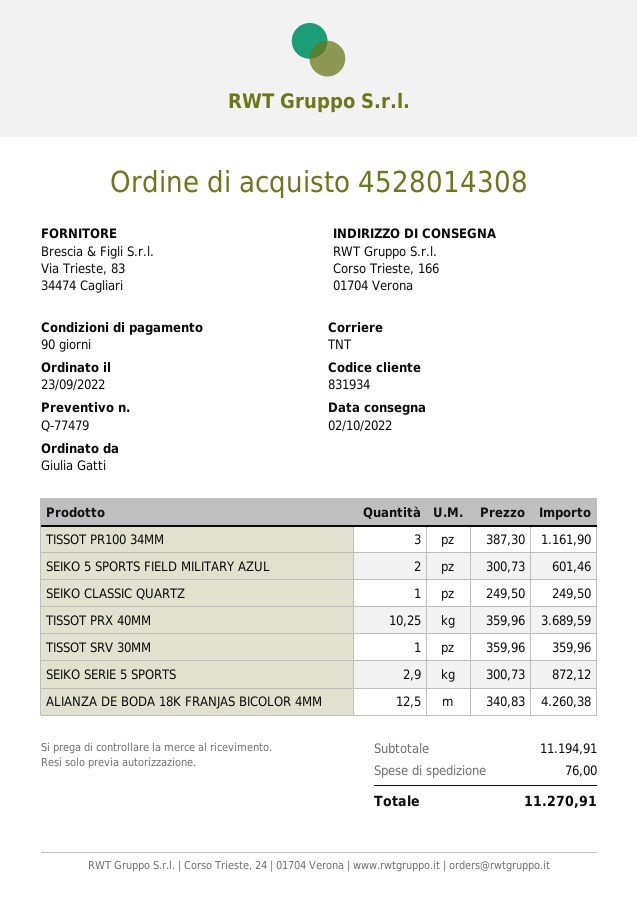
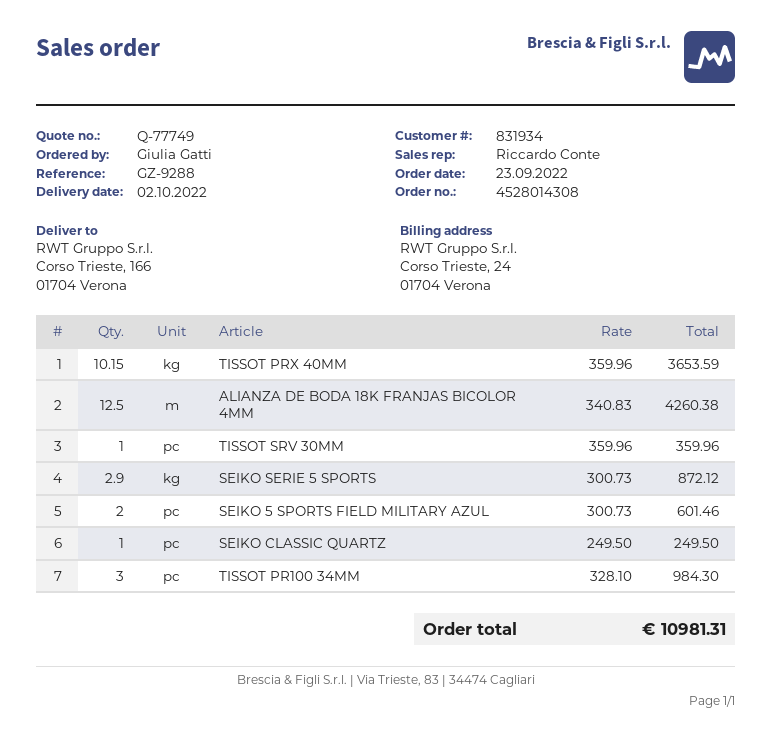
quote number: Q-77479 -> Q-77749
TISSOT PR100 34MM: 3 x 387.30 = 1161.90 -> 3 x 328.10 = 984.30
TISSOT PRX 40MM: 10.25 x 359.96 = 3689.59 -> 10.15 x 359.96 = 3653.59
shipping: 76.00 -> none
total: 11270.91 -> 10981.31

